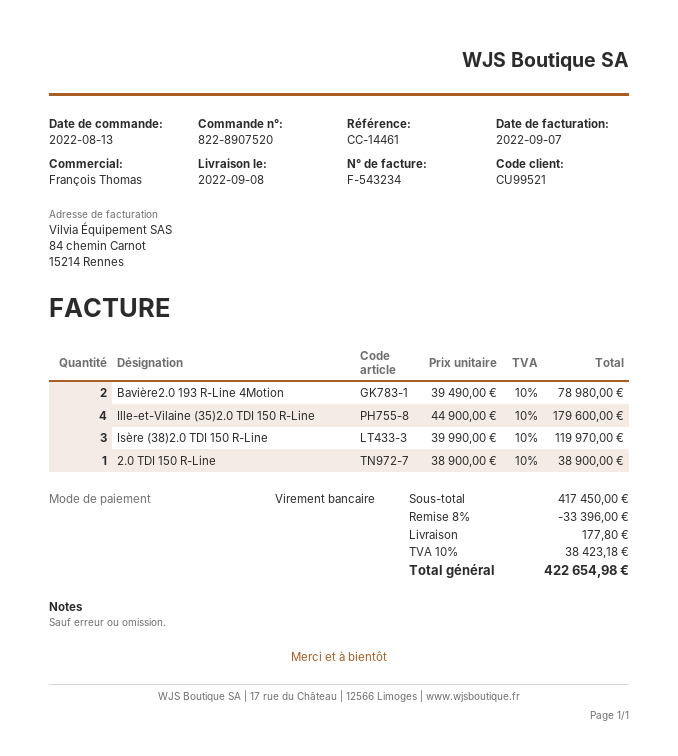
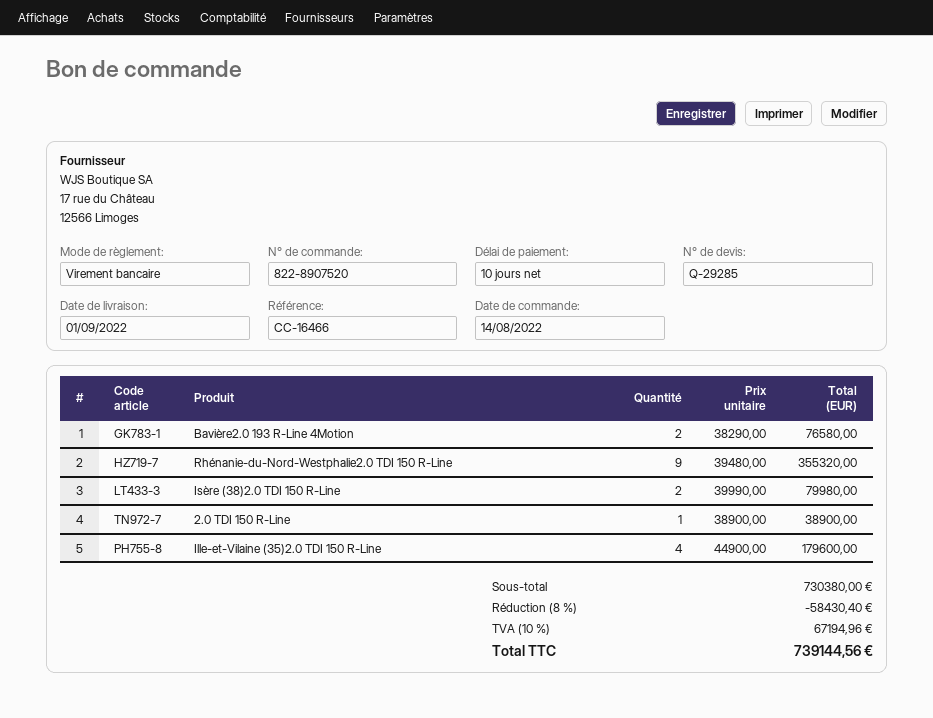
order date: 2022-08-13 -> 2022-08-14
delivery date: 2022-09-08 -> 2022-09-01
reference: CC-14461 -> CC-16466
Bavière2.0 193 R-Line 4Motion: 2 x 39490.00 = 78980.00 -> 2 x 38290.00 = 76580.00
Isère (38)2.0 TDI 150 R-Line: 3 x 39990.00 = 119970.00 -> 2 x 39990.00 = 79980.00
Rhénanie-du-Nord-Westphalie2.0 TDI 150 R-Line: none -> 9 x 39480.00 = 355320.00
subtotal: 417450.00 -> 730380.00
discount: 8% = 33396.00 -> 8% = 58430.40
shipping: 177.80 -> none
tax: 10% = 38423.18 -> 10% = 67194.96
total: 422654.98 -> 739144.56

